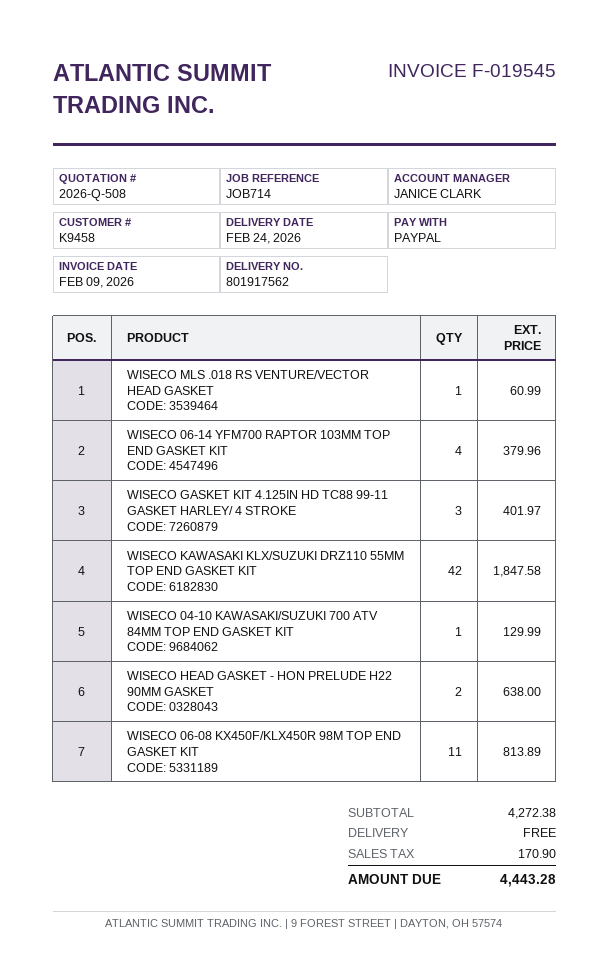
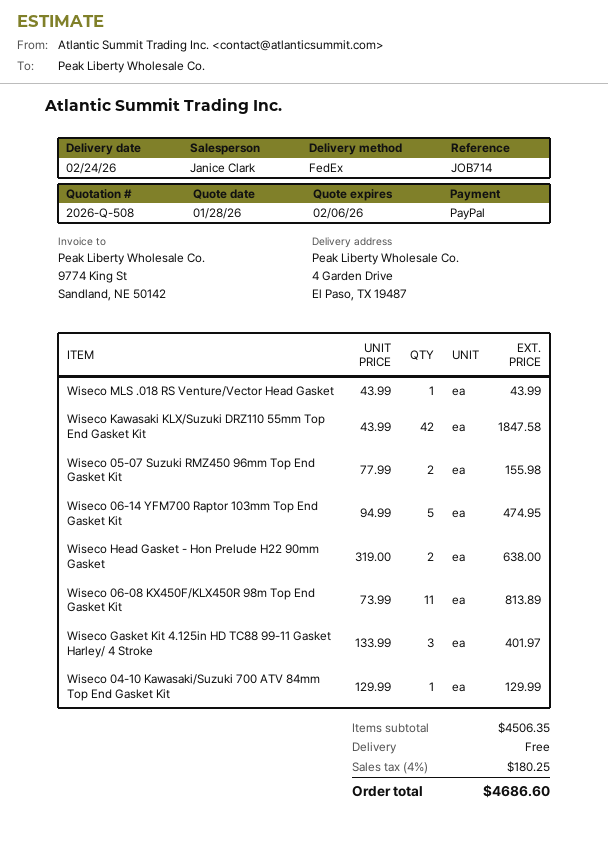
WISECO MLS .018 RS VENTURE/VECTOR HEAD GASKET: 1 for 60.99 -> 1 for 43.99
WISECO 06-14 YFM700 RAPTOR 103MM TOP END GASKET KIT: 4 for 379.96 -> 5 for 474.95
Wiseco 05-07 Suzuki RMZ450 96mm Top End Gasket Kit: none -> 2 for 155.98
subtotal: 4272.38 -> 4506.35
tax: 170.90 -> 180.25
total: 4443.28 -> 4686.60

